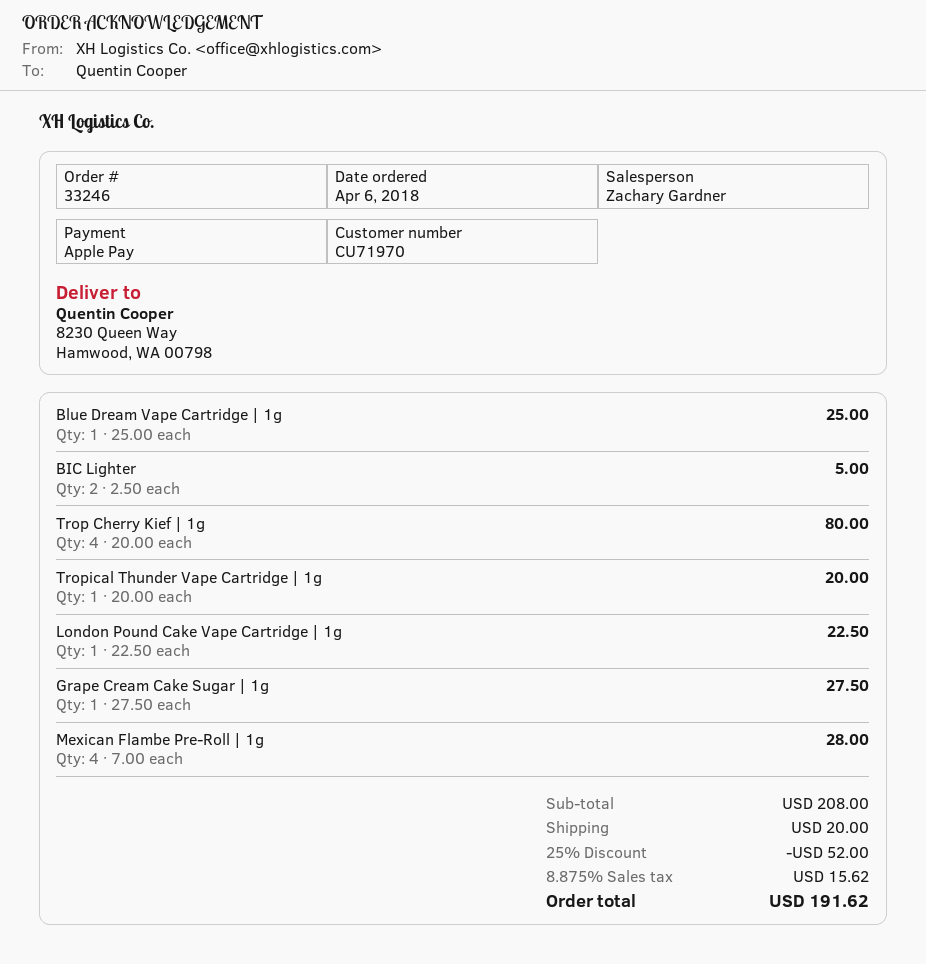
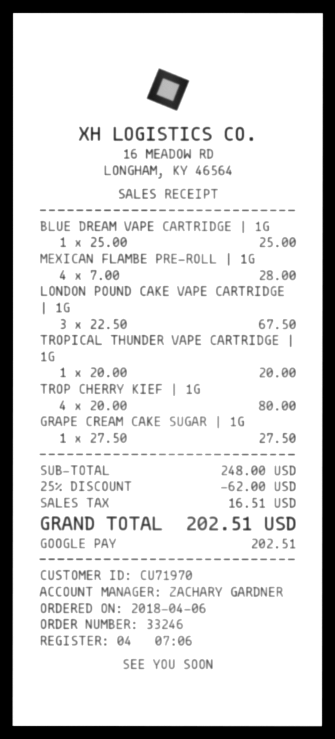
payment method: Apple Pay -> Google Pay
BIC Lighter: 2 x 2.50 = 5.00 -> none
London Pound Cake Vape Cartridge | 1g: 1 x 22.50 = 22.50 -> 3 x 22.50 = 67.50
subtotal: 208.00 -> 248.00
discount: 25% = 52.00 -> 25% = 62.00
shipping: 20.00 -> none
tax: 15.62 -> 16.51
total: 191.62 -> 202.51

